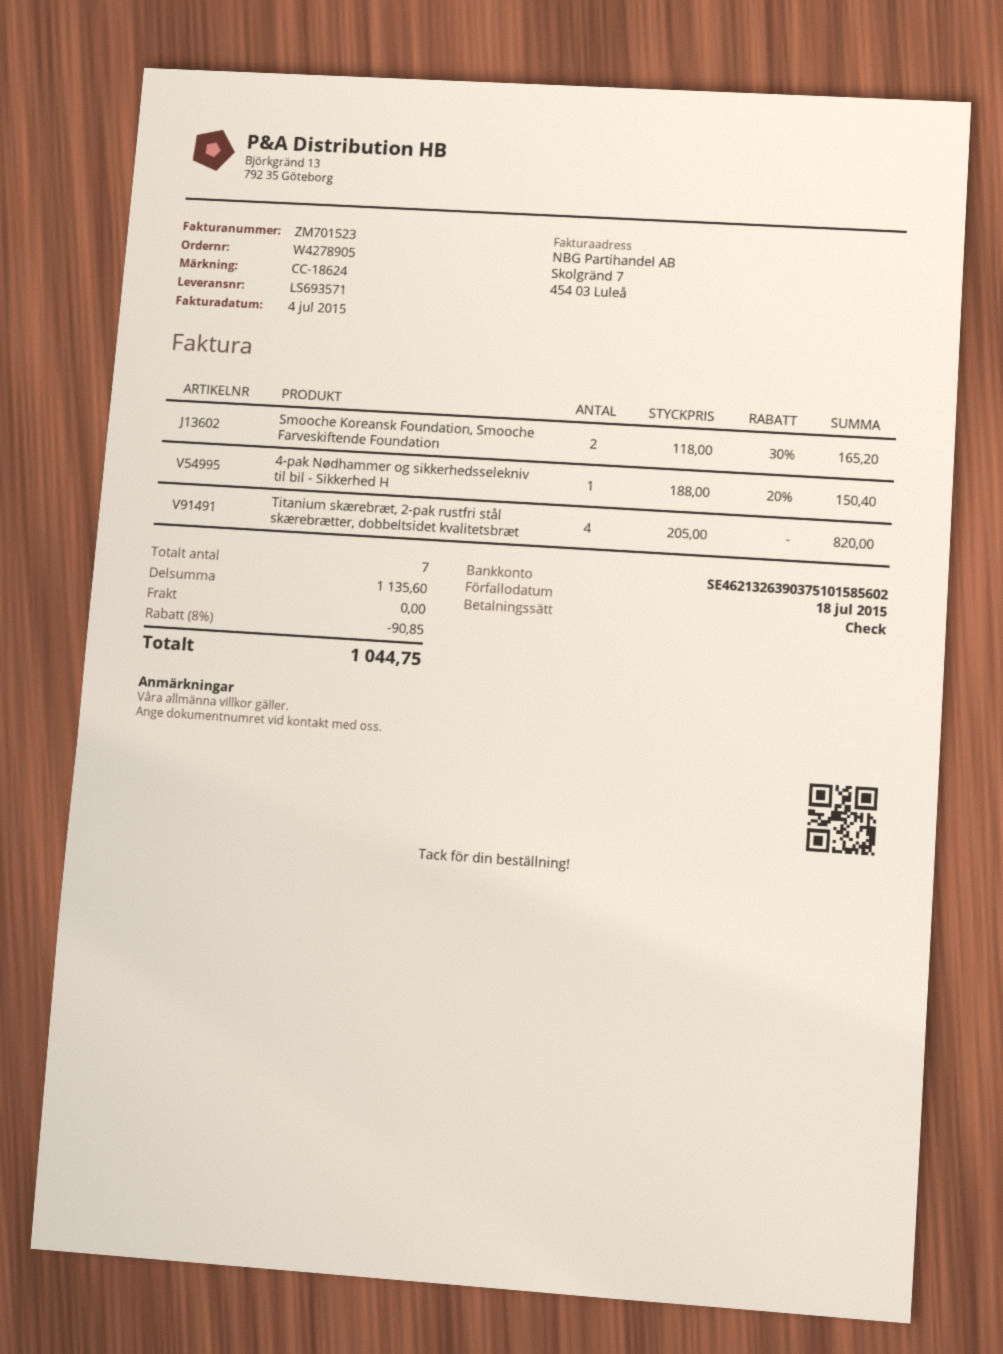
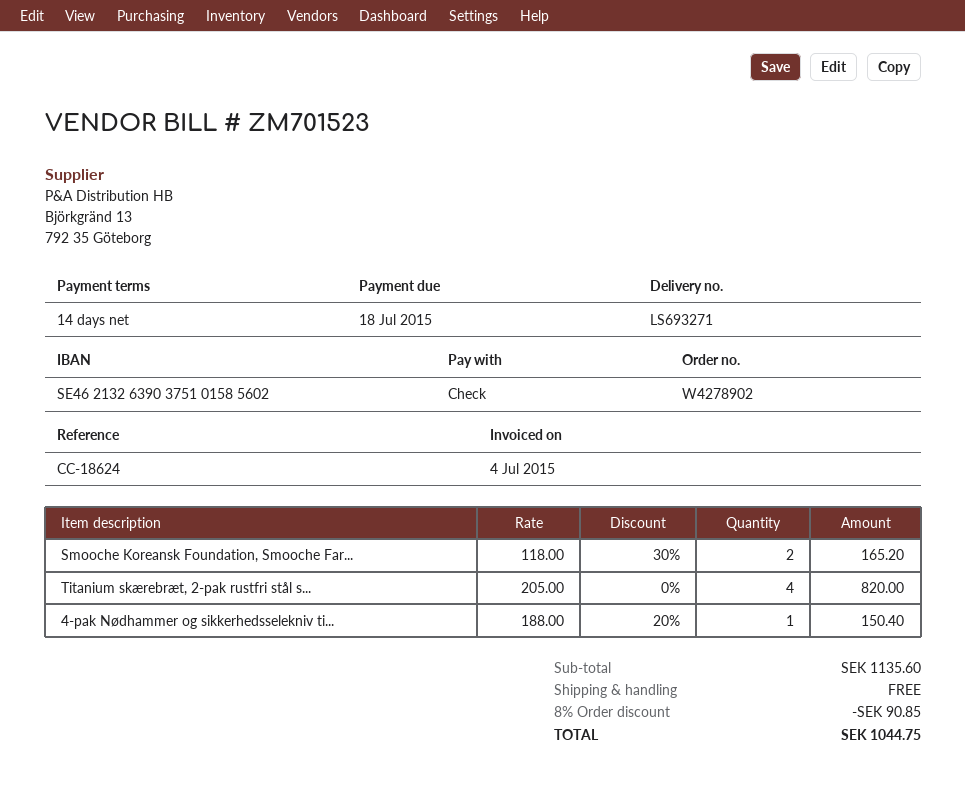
order number: W4278905 -> W4278902
delivery note number: LS693571 -> LS693271

